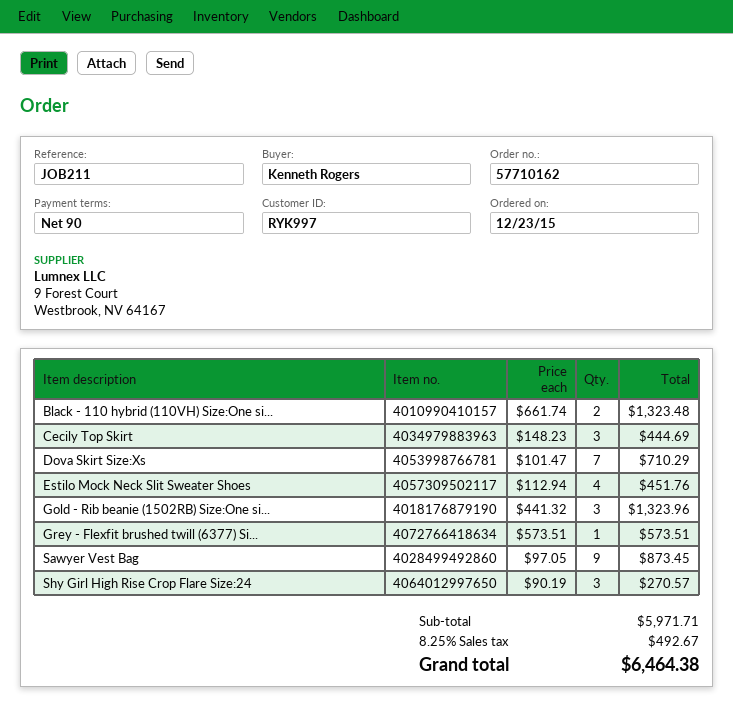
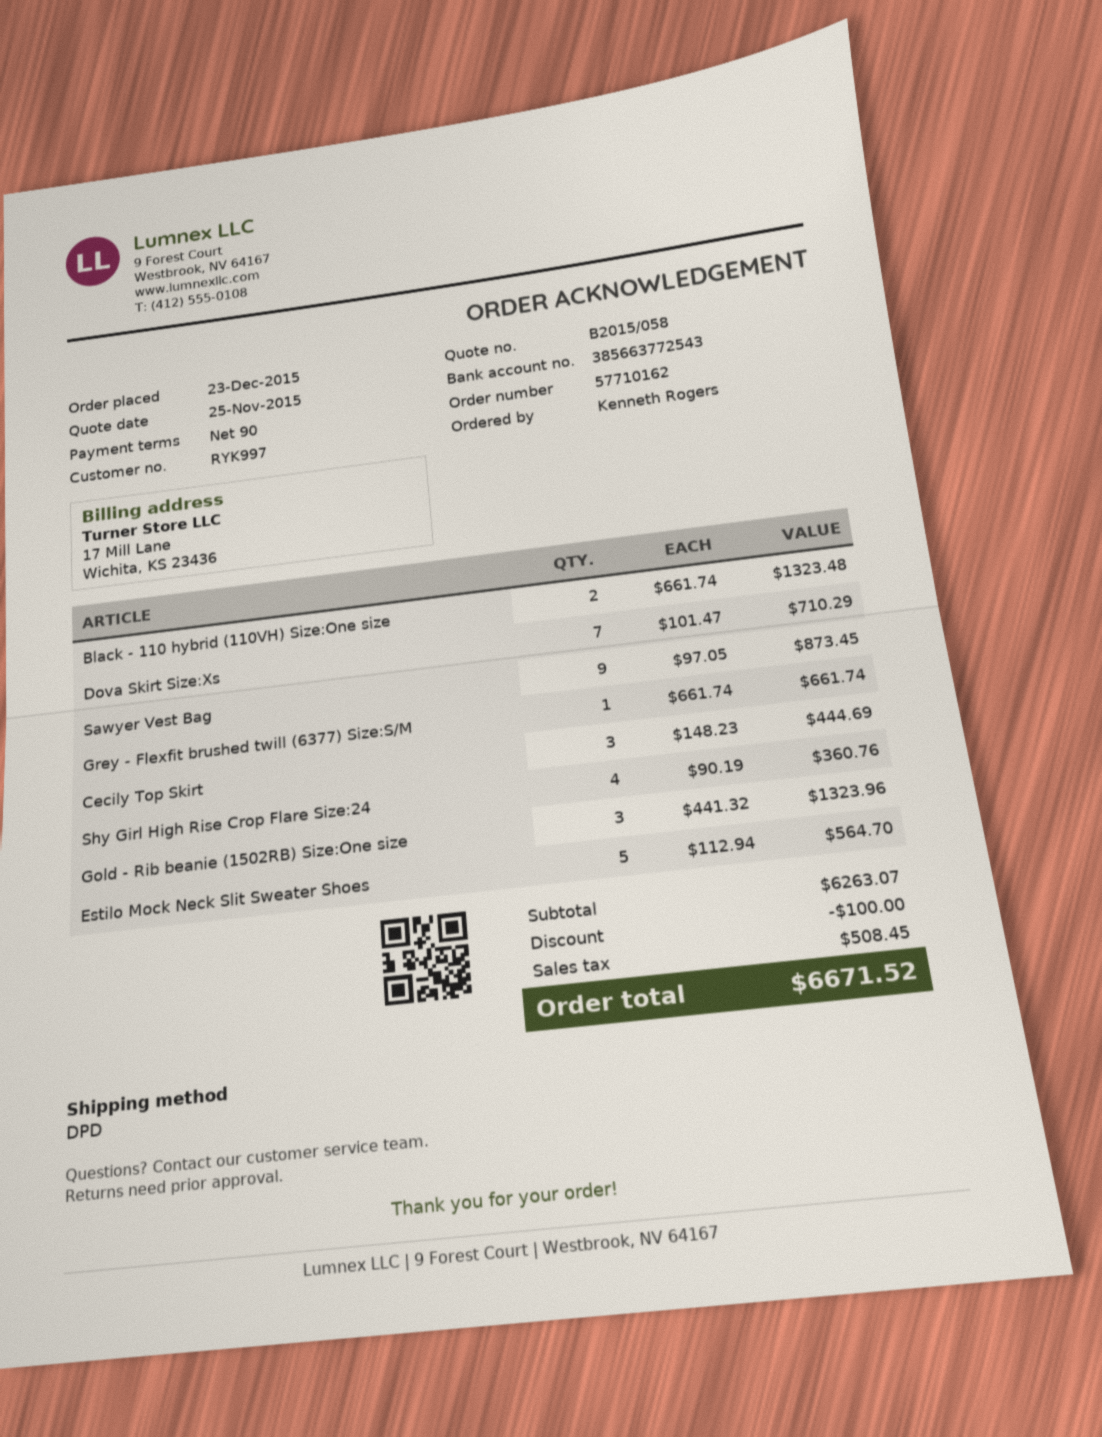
Estilo Mock Neck Slit Sweater Shoes: 4 x 112.94 = 451.76 -> 5 x 112.94 = 564.70
Grey - Flexfit brushed twill (6377) Si...: 1 x 573.51 = 573.51 -> 1 x 661.74 = 661.74
Shy Girl High Rise Crop Flare Size:24: 3 x 90.19 = 270.57 -> 4 x 90.19 = 360.76
subtotal: 5971.71 -> 6263.07
discount: none -> 100.00
tax: 492.67 -> 508.45
total: 6464.38 -> 6671.52

